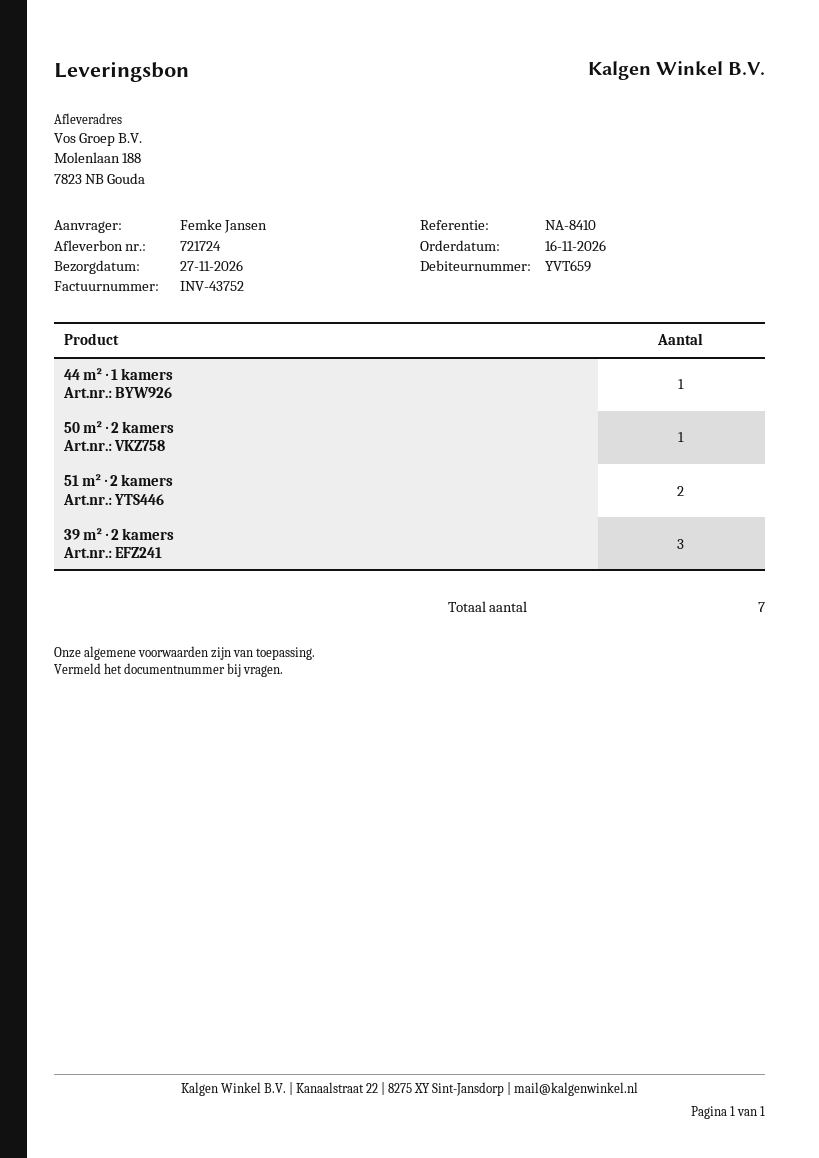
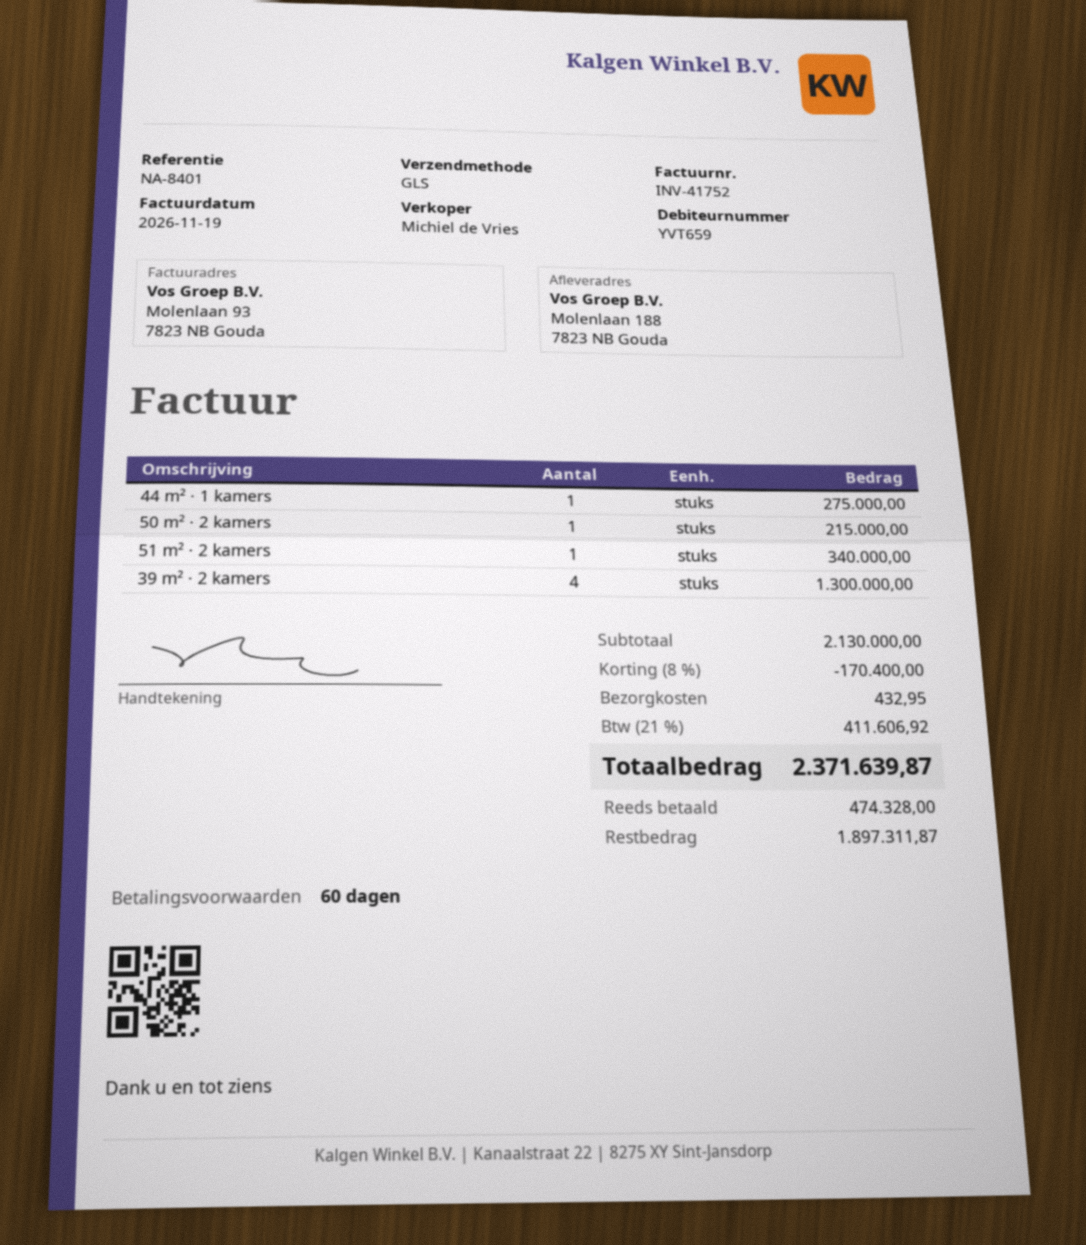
invoice number: INV-43752 -> INV-41752
reference: NA-8410 -> NA-8401
51 m² · 2 kamers: 2 -> 1
39 m² · 2 kamers: 3 -> 4

